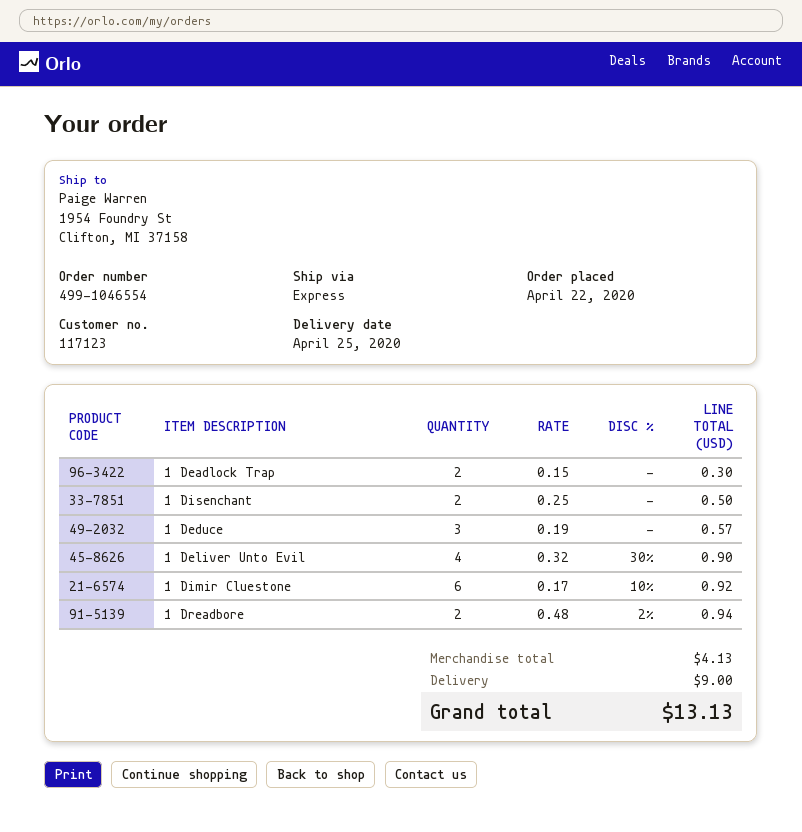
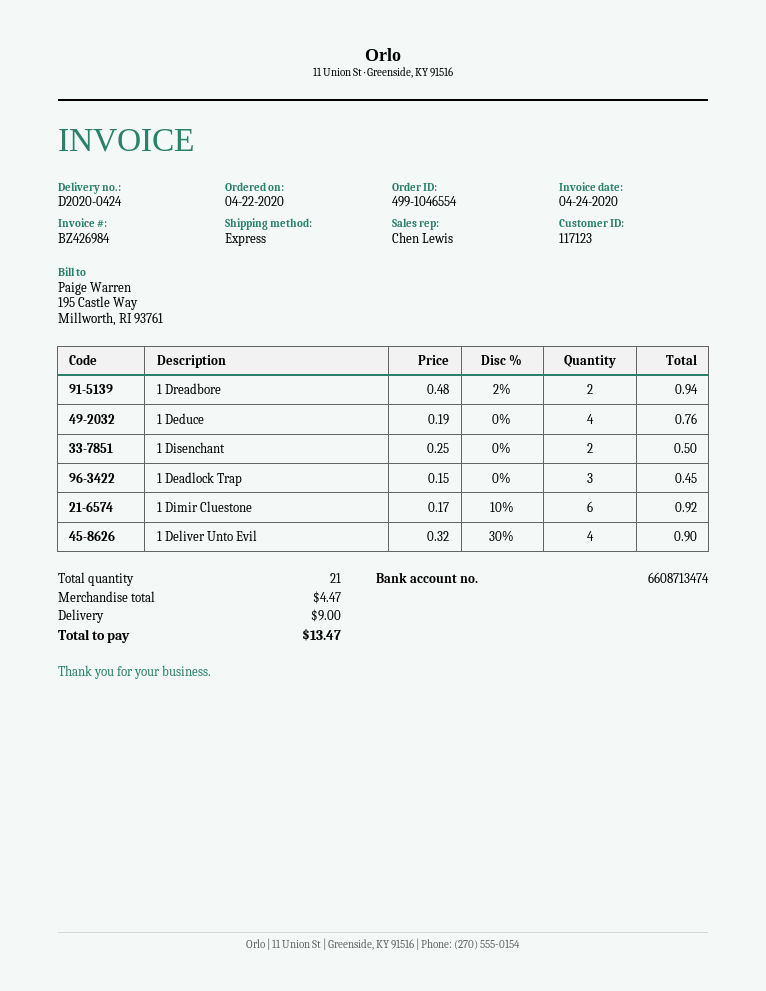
1 Deadlock Trap: 2 x 0.15 = 0.30 -> 3 x 0.15 = 0.45
1 Deduce: 3 x 0.19 = 0.57 -> 4 x 0.19 = 0.76
subtotal: 4.13 -> 4.47
total: 13.13 -> 13.47

